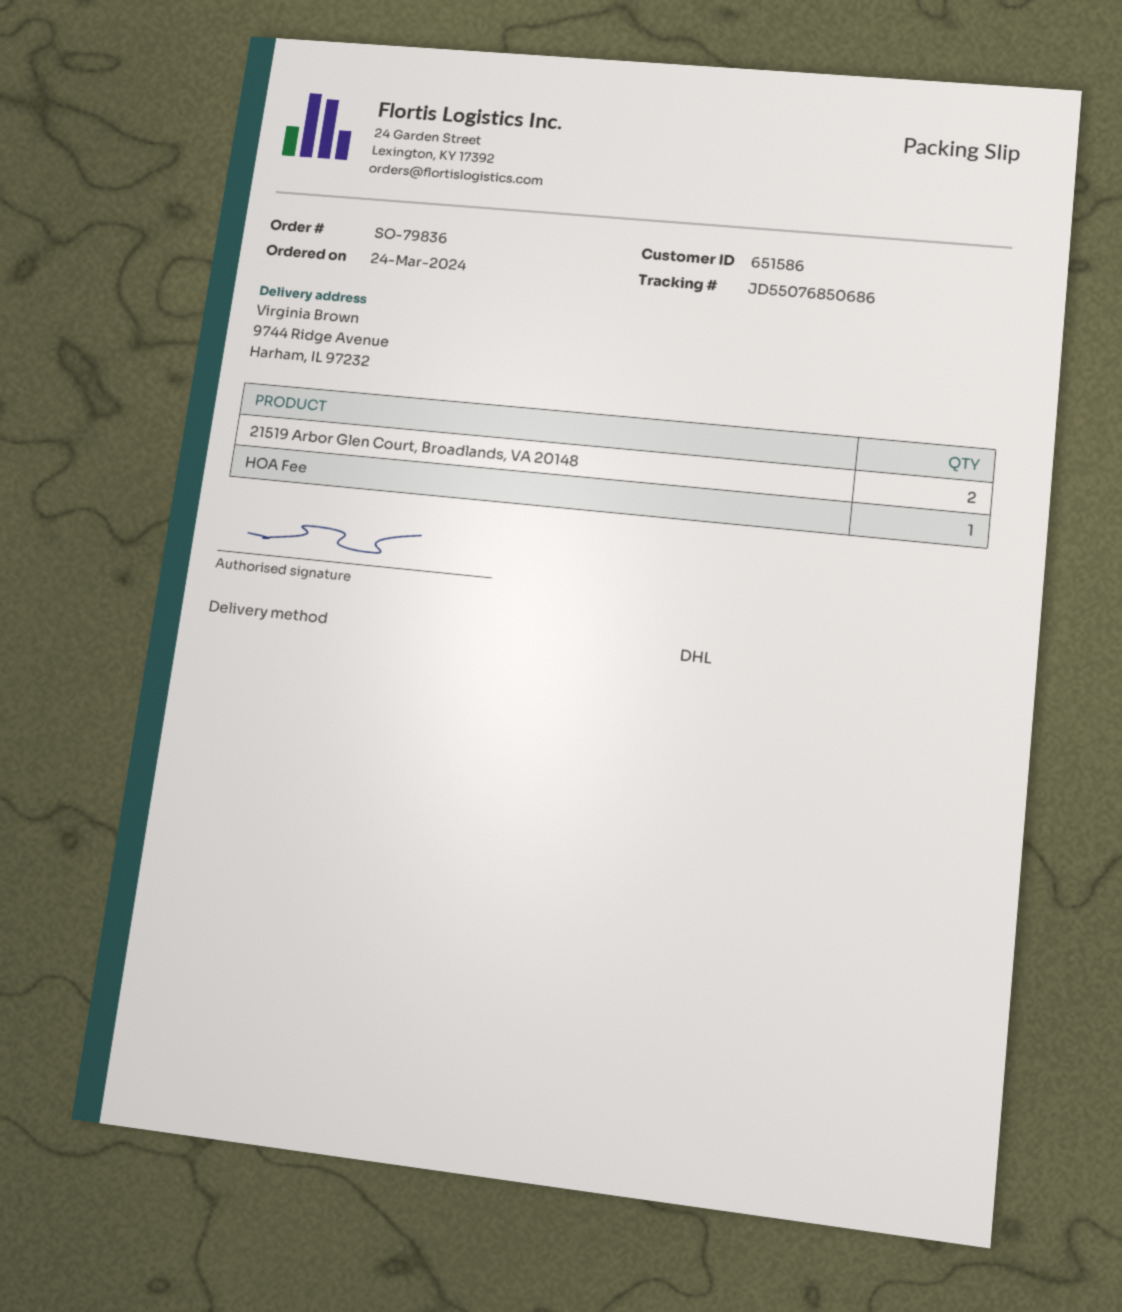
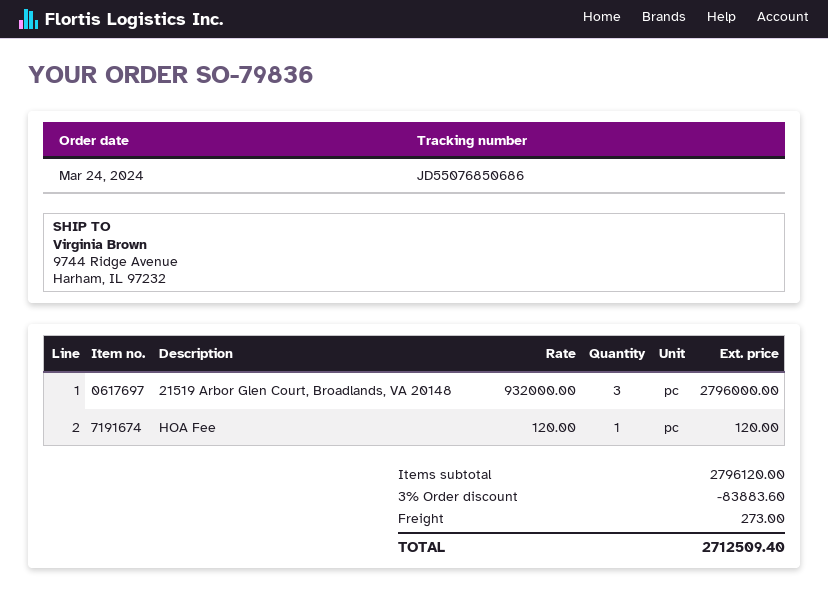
21519 Arbor Glen Court, Broadlands, VA 20148: 2 -> 3

